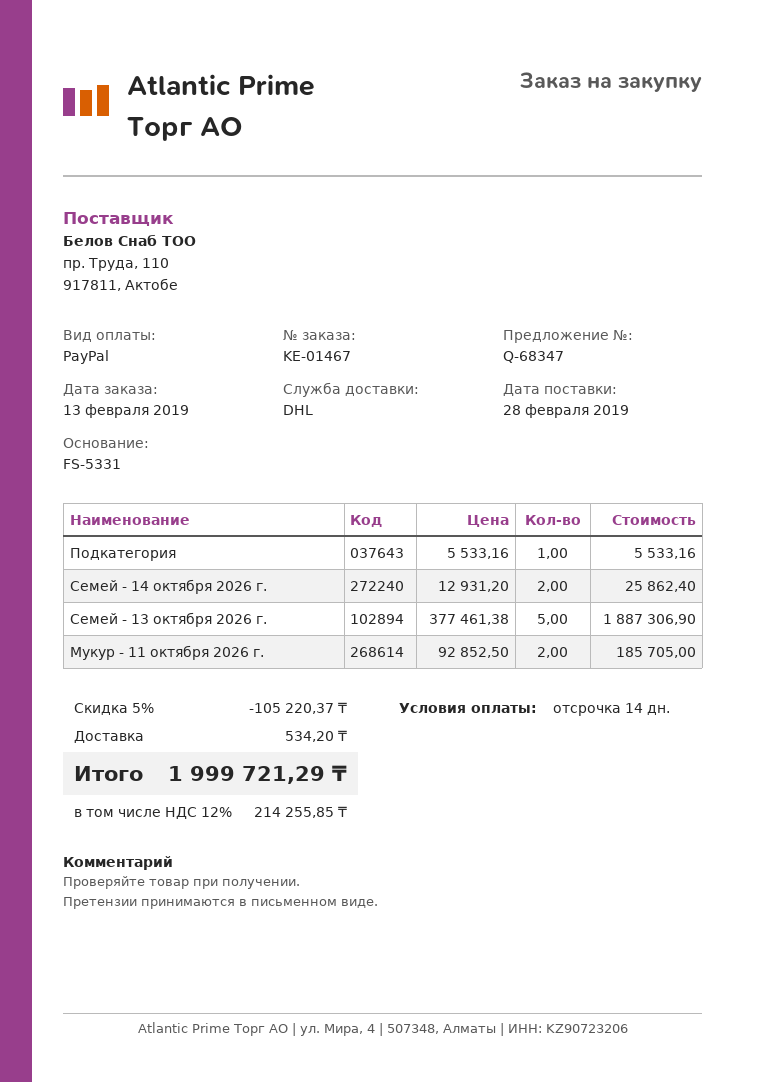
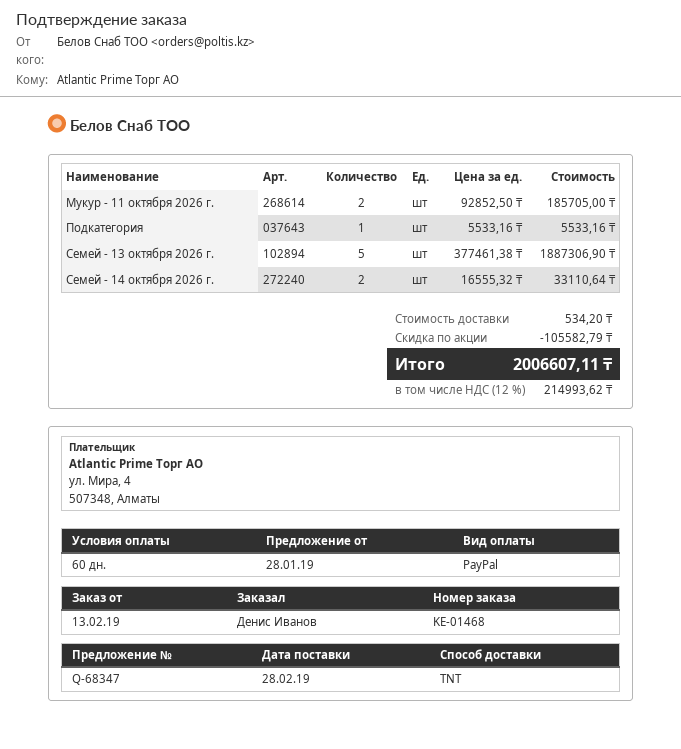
order number: KE-01467 -> KE-01468
payment terms: 14 days -> 60 days
shipping method: DHL -> TNT
Семей - 14 октября 2026 г.: 2 x 12931.20 = 25862.40 -> 2 x 16555.32 = 33110.64
discount: 105220.37 -> 105582.79
tax: 12% = 214255.85 -> 12% = 214993.62
total: 1999721.29 -> 2006607.11

